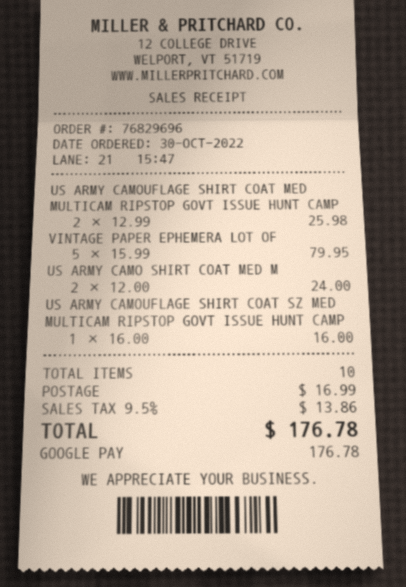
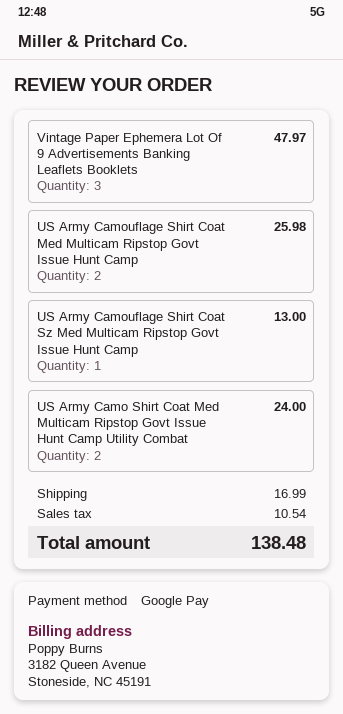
VINTAGE PAPER EPHEMERA LOT OF: 5 for 79.95 -> 3 for 47.97
US ARMY CAMOUFLAGE SHIRT COAT SZ MED MULTICAM RIPSTOP GOVT ISSUE HUNT CAMP: 1 for 16.00 -> 1 for 13.00
tax: 13.86 -> 10.54
total: 176.78 -> 138.48

